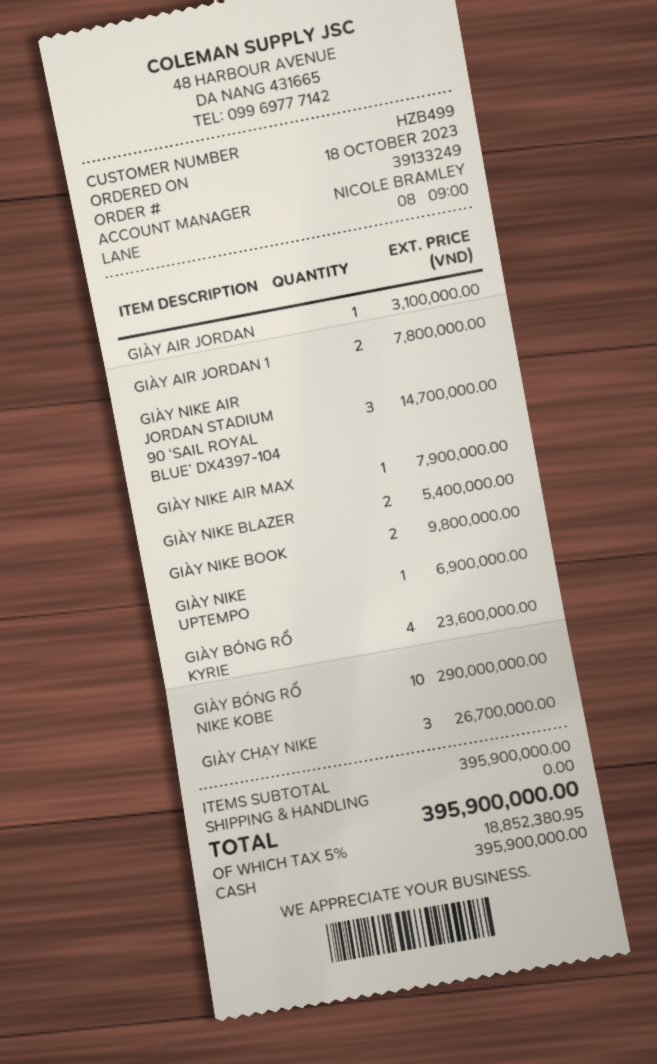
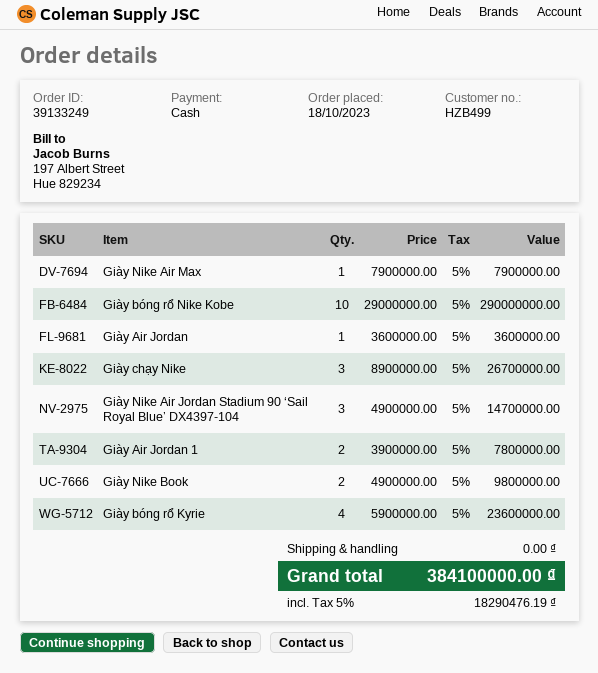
GIÀY AIR JORDAN: 1 for 3100000.00 -> 1 for 3600000.00
GIÀY NIKE BLAZER: 2 for 5400000.00 -> none
GIÀY NIKE UPTEMPO: 1 for 6900000.00 -> none
tax: 5% = 18852380.95 -> 5% = 18290476.19
total: 395900000.00 -> 384100000.00

